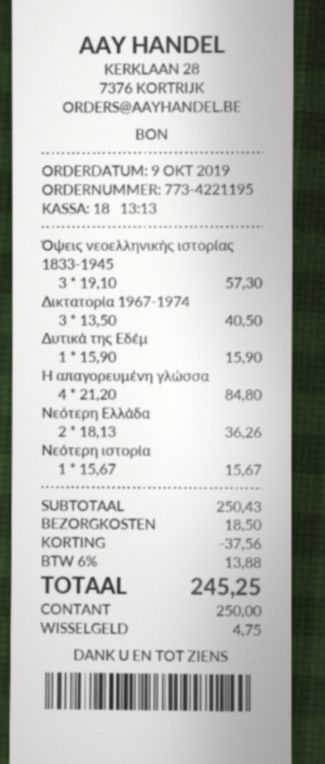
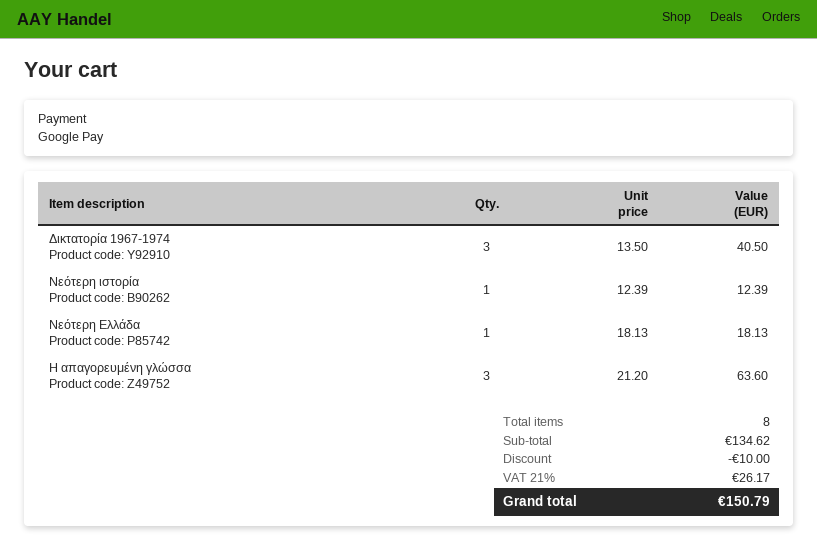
payment method: cash -> Google Pay
Όψεις νεοελληνικής ιστορίας 1833-1945: 3 x 19.10 = 57.30 -> none
Δυτικά της Εδέμ: 1 x 15.90 = 15.90 -> none
Η απαγορευμένη γλώσσα: 4 x 21.20 = 84.80 -> 3 x 21.20 = 63.60
Νεότερη Ελλάδα: 2 x 18.13 = 36.26 -> 1 x 18.13 = 18.13
Νεότερη ιστορία: 1 x 15.67 = 15.67 -> 1 x 12.39 = 12.39
subtotal: 250.43 -> 134.62
discount: 37.56 -> 10.00
shipping: 18.50 -> none
tax: 6% = 13.88 -> 21% = 26.17
total: 245.25 -> 150.79

